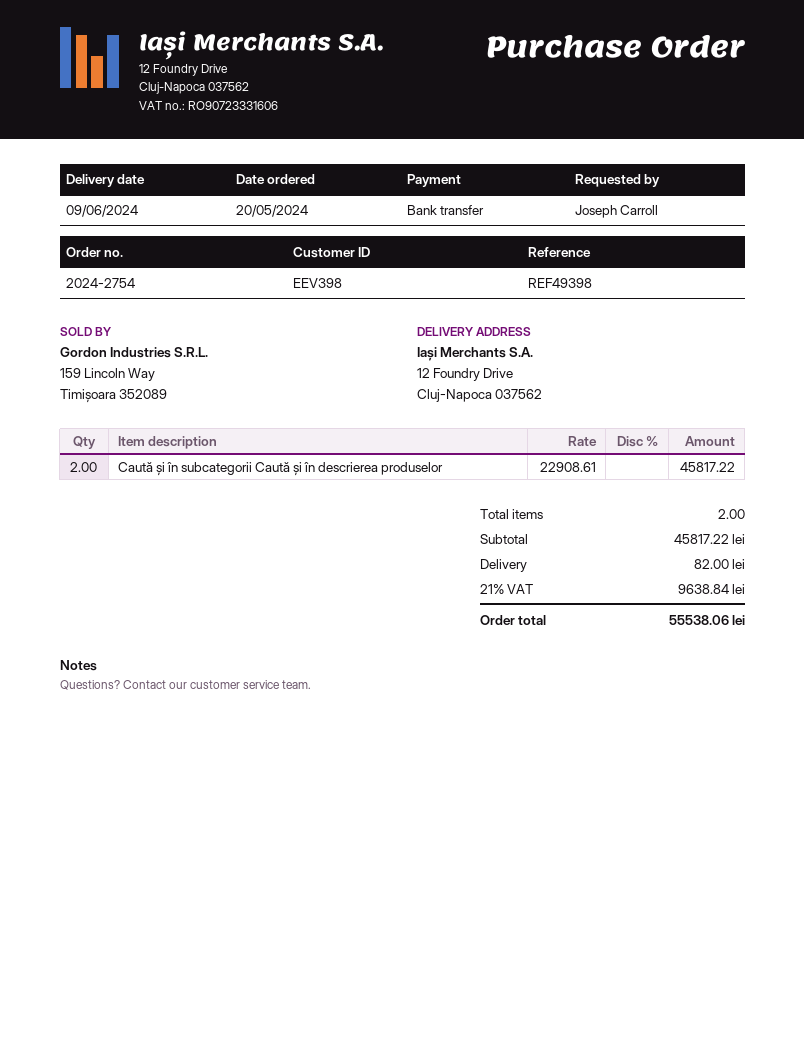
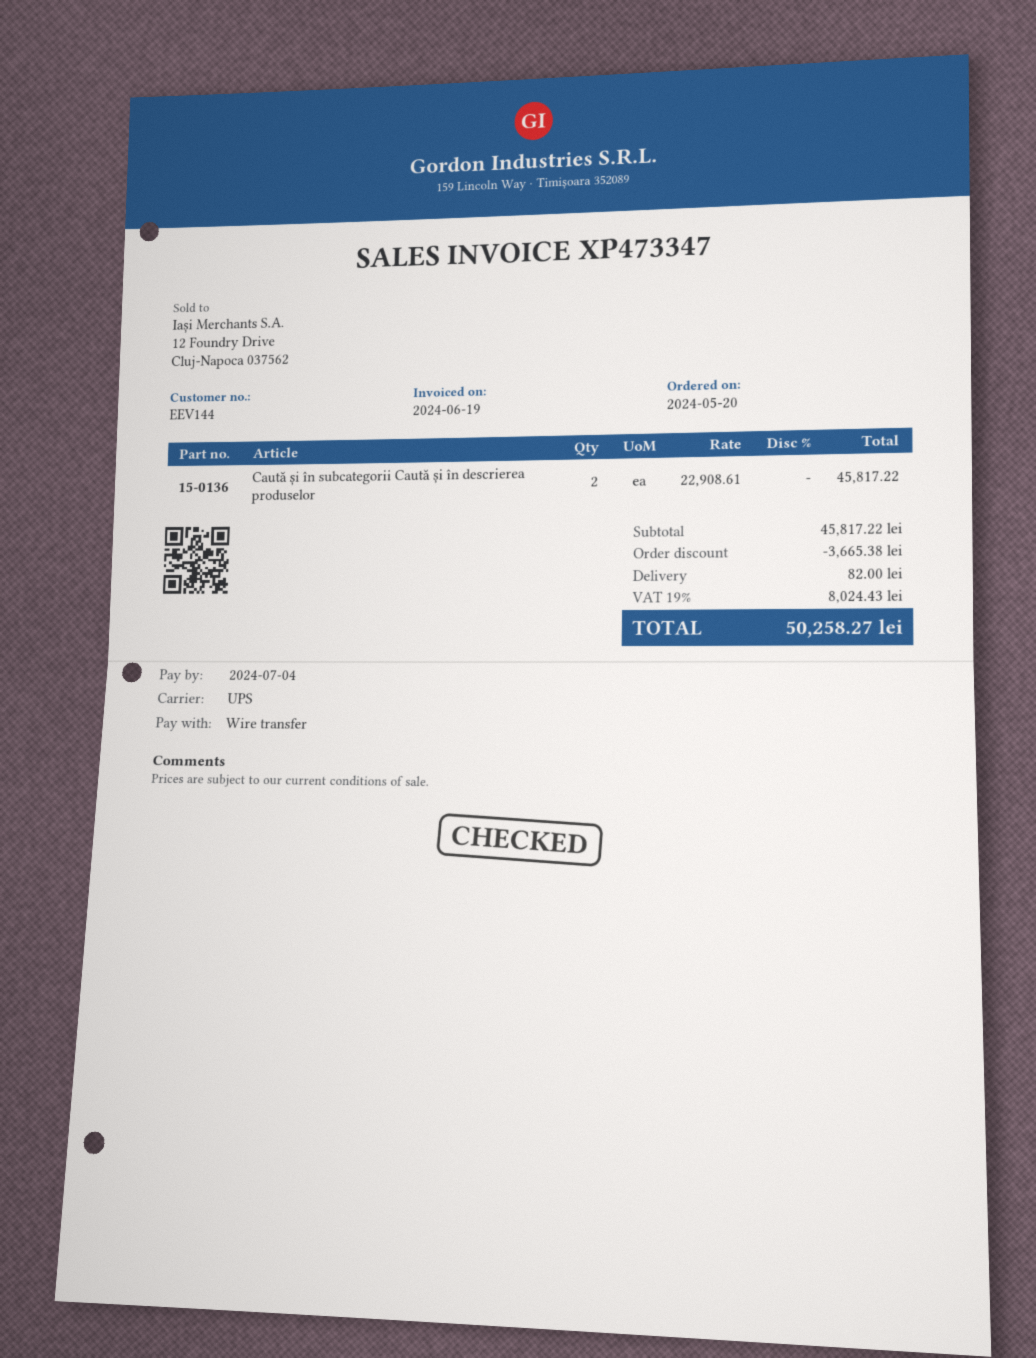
customer number: EEV398 -> EEV144
discount: none -> 3665.38
tax: 21% = 9638.84 -> 19% = 8024.43
total: 55538.06 -> 50258.27

